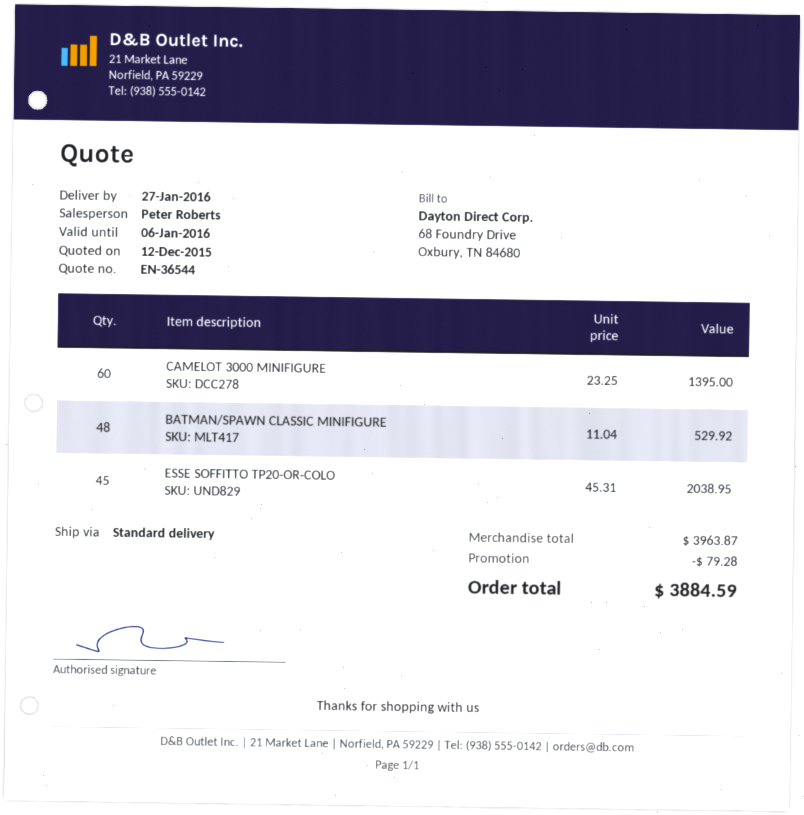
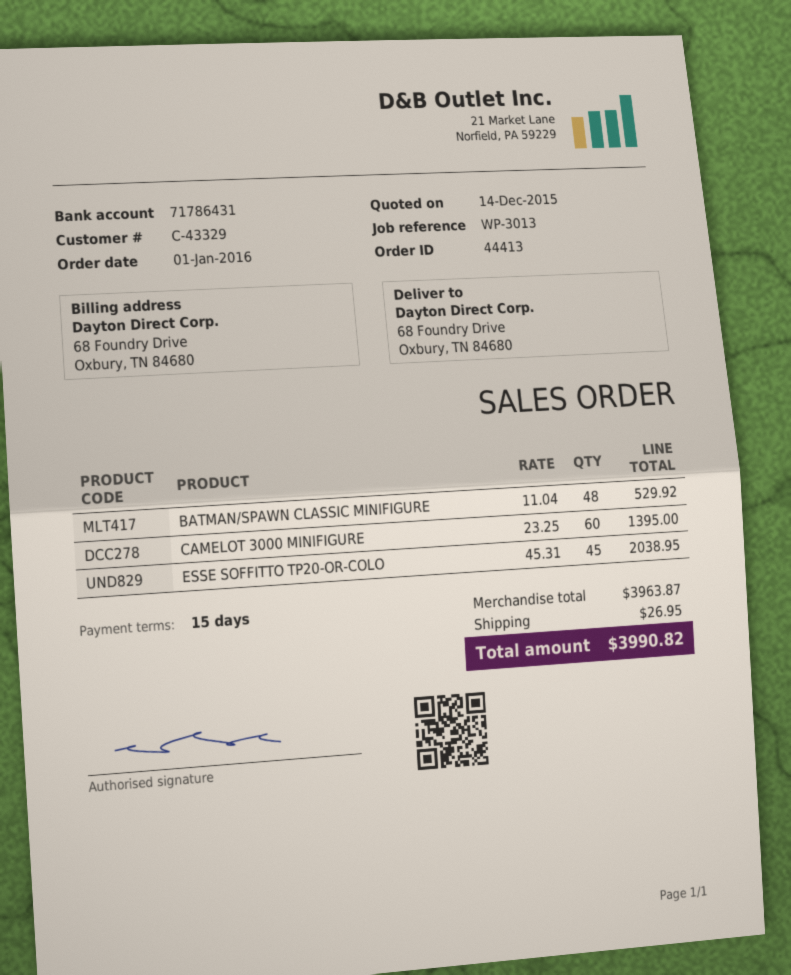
quote date: 2015-12-12 -> 2015-12-14
discount: 79.28 -> none
shipping: none -> 26.95
total: 3884.59 -> 3990.82

